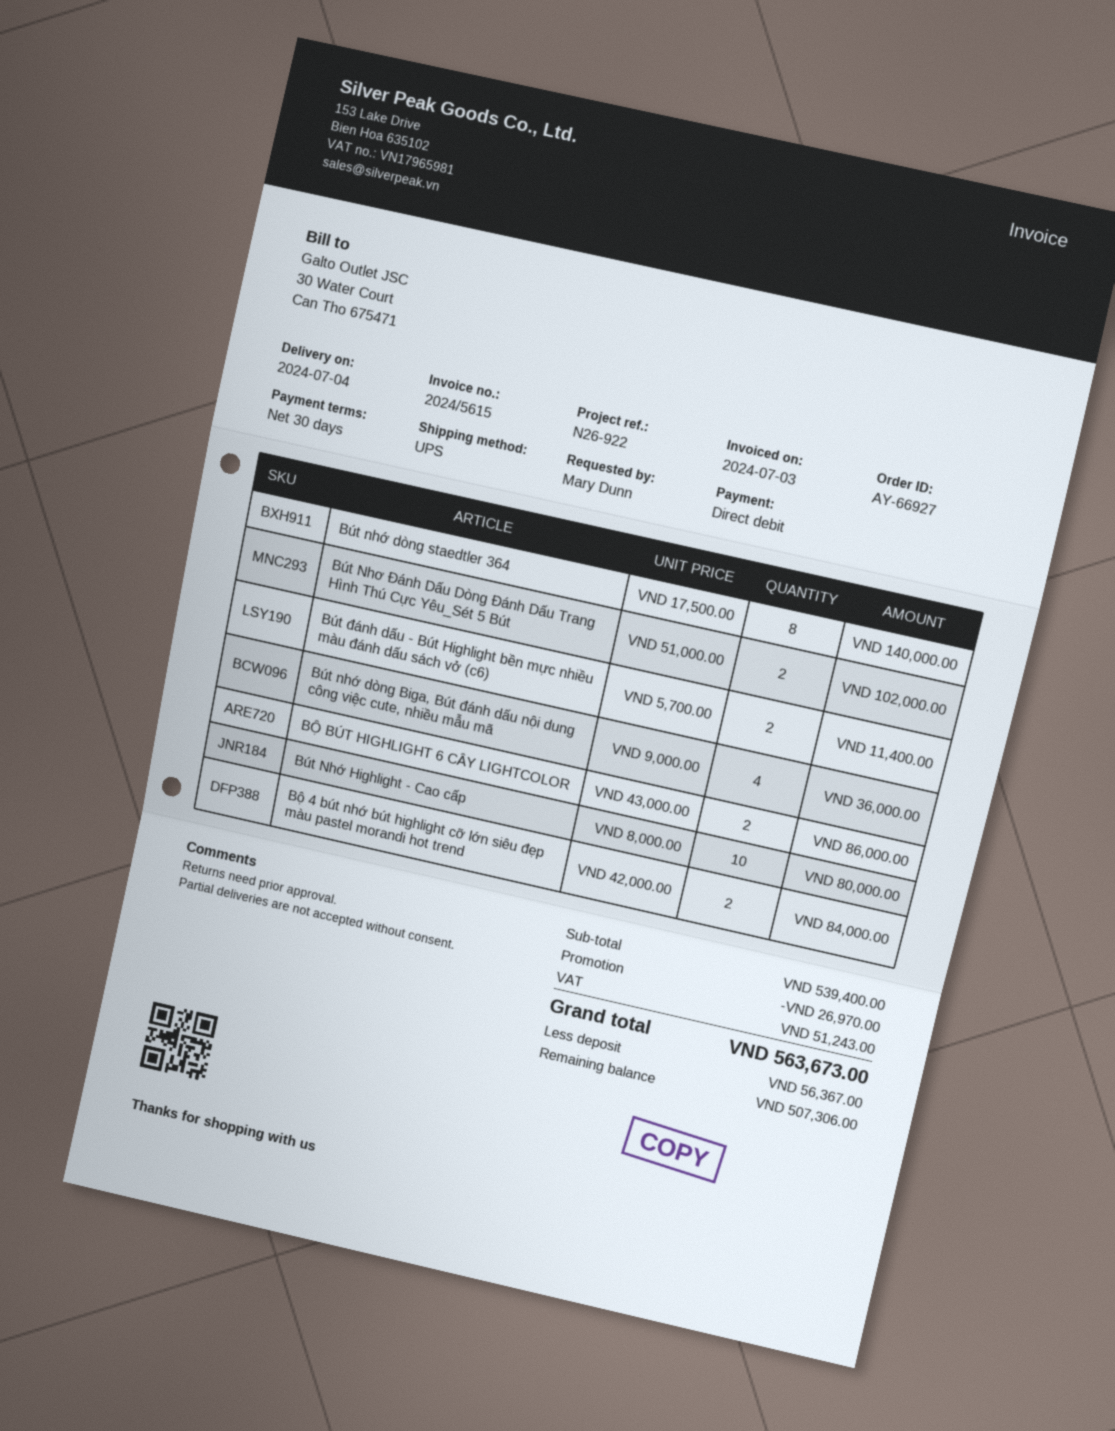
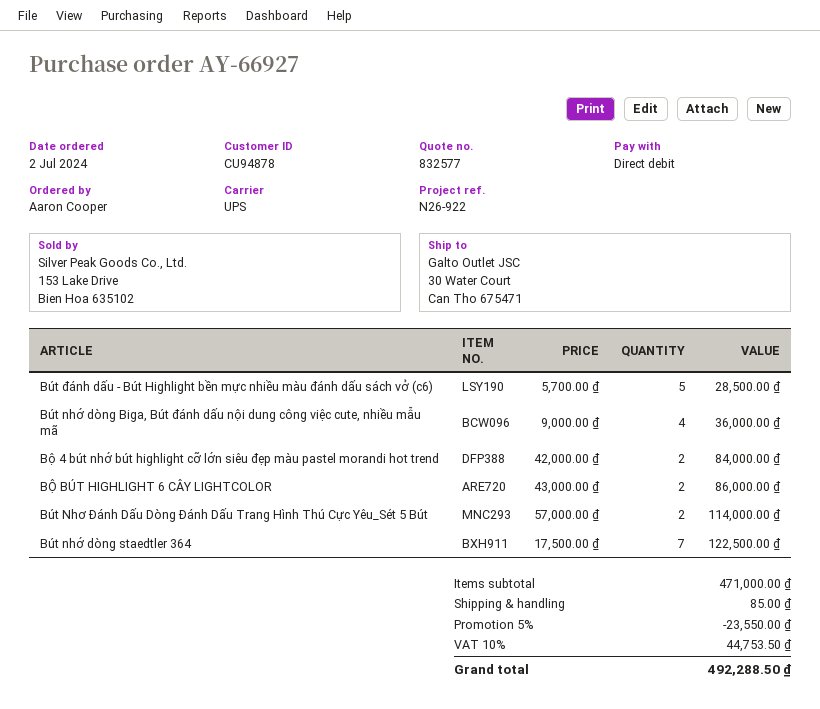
ordered by: Mary Dunn -> Aaron Cooper
Bút nhớ dòng staedtler 364: 8 x 17500.00 = 140000.00 -> 7 x 17500.00 = 122500.00
Bút Nhơ Đánh Dấu Dòng Đánh Dấu Trang Hình Thú Cực Yêu_Sét 5 Bút: 2 x 51000.00 = 102000.00 -> 2 x 57000.00 = 114000.00
Bút đánh dấu - Bút Highlight bền mực nhiều màu đánh dấu sách vở (c6): 2 x 5700.00 = 11400.00 -> 5 x 5700.00 = 28500.00
Bút Nhớ Highlight - Cao cấp: 10 x 8000.00 = 80000.00 -> none
subtotal: 539400.00 -> 471000.00
discount: 26970.00 -> 23550.00
shipping: none -> 85.00
tax: 51243.00 -> 44753.50
total: 563673.00 -> 492288.50

